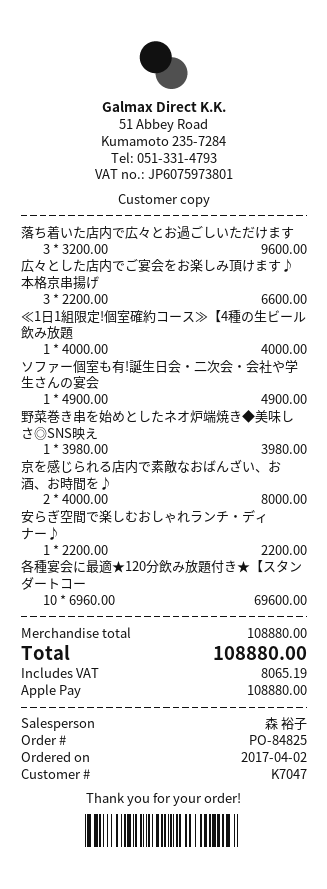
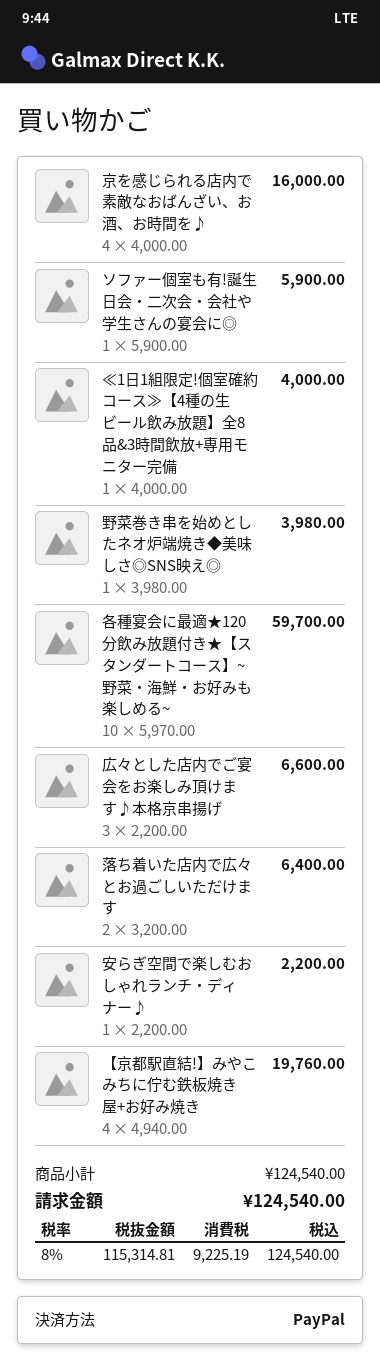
payment method: Apple Pay -> PayPal
落ち着いた店内で広々とお過ごしいただけます: 3 x 3200.00 = 9600.00 -> 2 x 3200.00 = 6400.00
ソファー個室も有!誕生日会・二次会・会社や学生さんの宴会: 1 x 4900.00 = 4900.00 -> 1 x 5900.00 = 5900.00
京を感じられる店内で素敵なおばんざい、お酒、お時間を♪: 2 x 4000.00 = 8000.00 -> 4 x 4000.00 = 16000.00
各種宴会に最適★120分飲み放題付き★【スタンダートコー: 10 x 6960.00 = 69600.00 -> 10 x 5970.00 = 59700.00
【京都駅直結!】みやこみちに佇む鉄板焼き屋+お好み焼き: none -> 4 x 4940.00 = 19760.00
subtotal: 108880.00 -> 124540.00
tax: 8065.19 -> 9225.19
total: 108880.00 -> 124540.00

